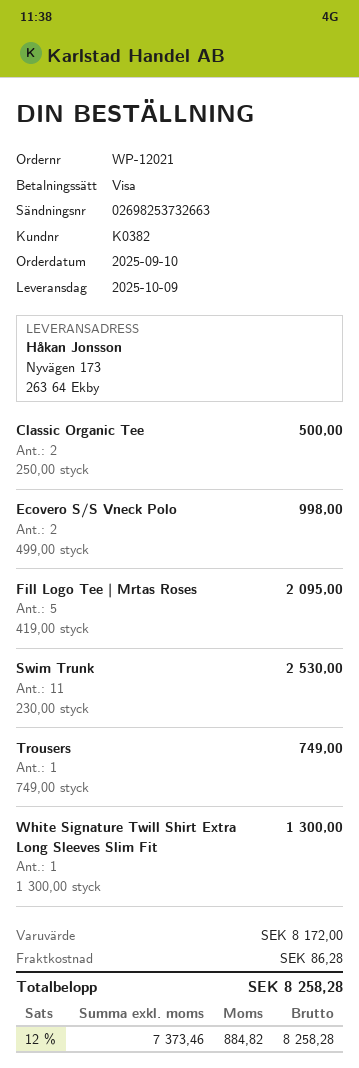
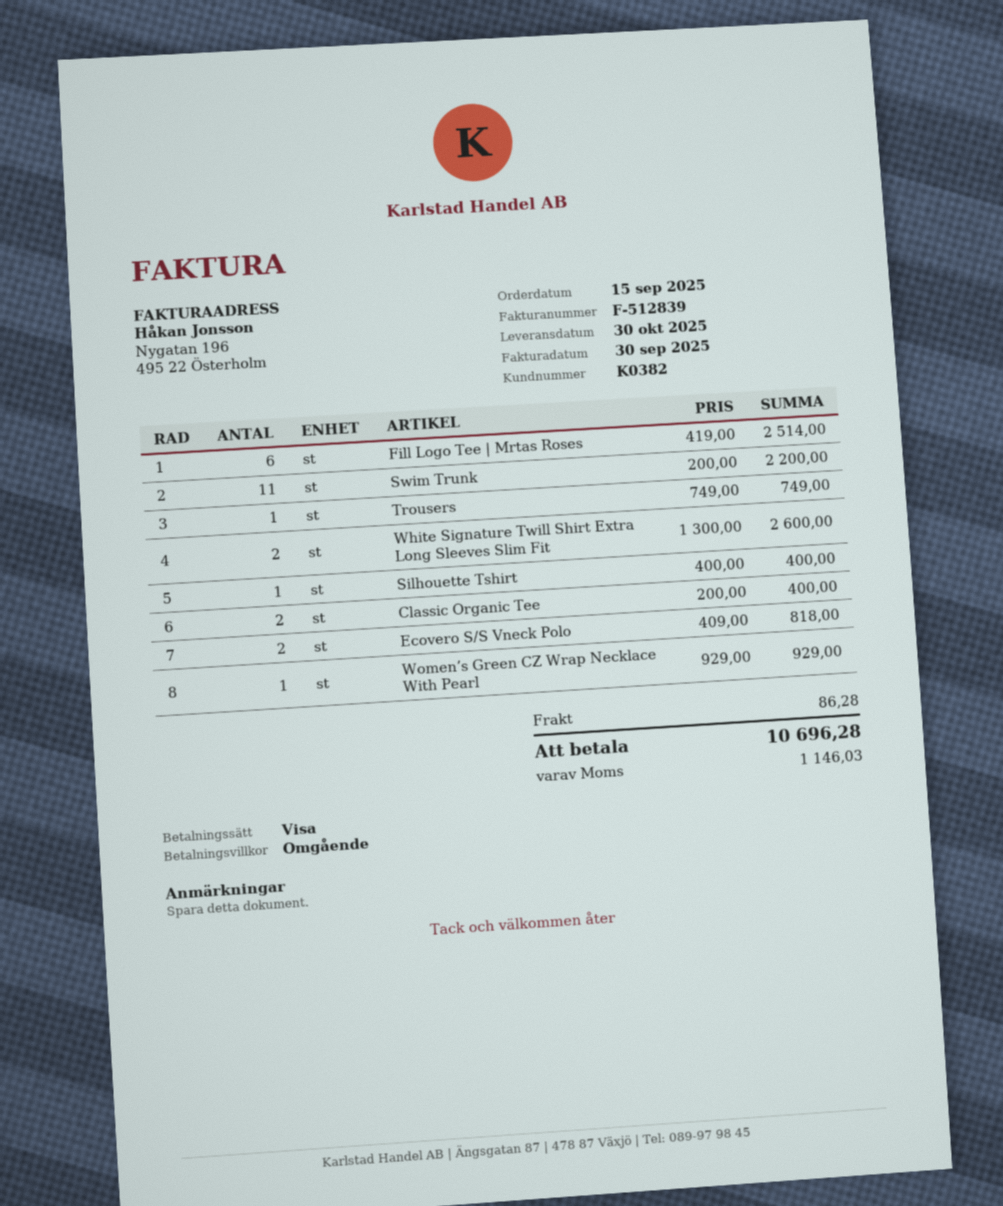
order date: 2025-09-10 -> 2025-09-15
delivery date: 2025-10-09 -> 2025-10-30
Classic Organic Tee: 2 x 250.00 = 500.00 -> 2 x 200.00 = 400.00
Ecovero S/S Vneck Polo: 2 x 499.00 = 998.00 -> 2 x 409.00 = 818.00
Fill Logo Tee | Mrtas Roses: 5 x 419.00 = 2095.00 -> 6 x 419.00 = 2514.00
Swim Trunk: 11 x 230.00 = 2530.00 -> 11 x 200.00 = 2200.00
White Signature Twill Shirt Extra Long Sleeves Slim Fit: 1 x 1300.00 = 1300.00 -> 2 x 1300.00 = 2600.00
Silhouette Tshirt: none -> 1 x 400.00 = 400.00
Women’s Green CZ Wrap Necklace With Pearl: none -> 1 x 929.00 = 929.00
tax: 884.82 -> 1146.03
total: 8258.28 -> 10696.28

